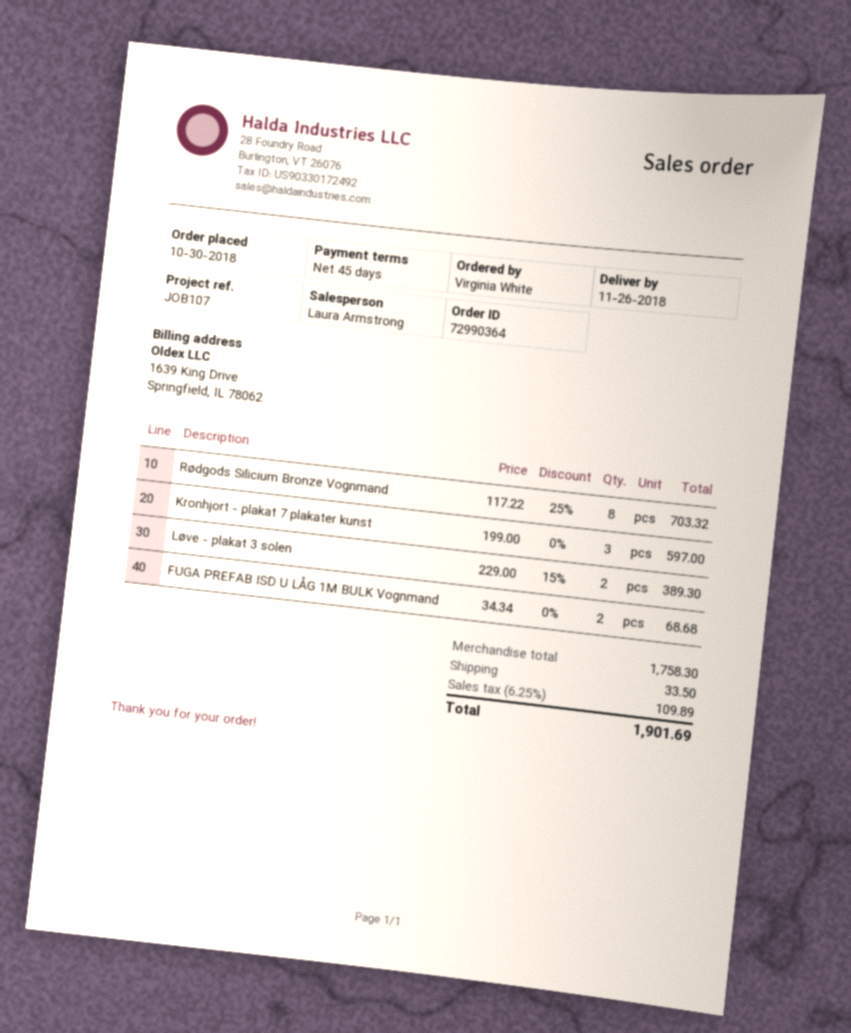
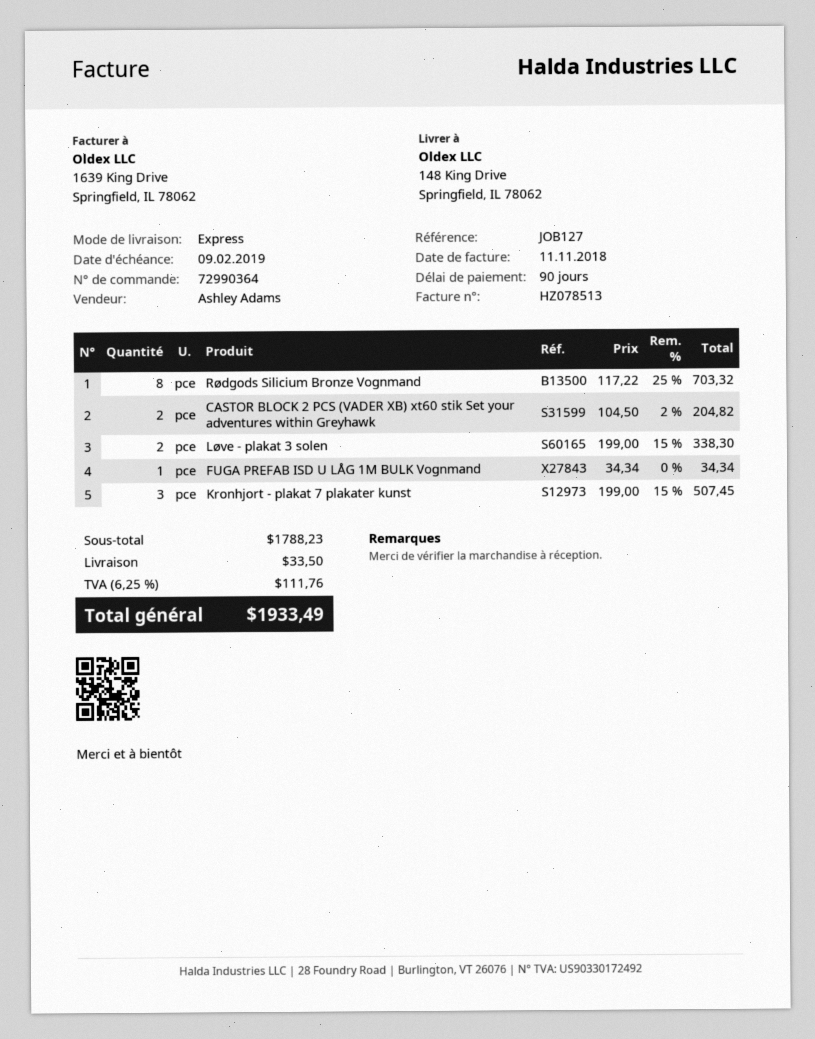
payment terms: 45 days -> 90 days
reference: JOB107 -> JOB127
sales rep: Laura Armstrong -> Ashley Adams
Kronhjort - plakat 7 plakater kunst: 3 x 199.00 = 597.00 -> 3 x 199.00 - 15% = 507.45
Løve - plakat 3 solen: 2 x 229.00 - 15% = 389.30 -> 2 x 199.00 - 15% = 338.30
FUGA PREFAB ISD U LÅG 1M BULK Vognmand: 2 x 34.34 = 68.68 -> 1 x 34.34 = 34.34
CASTOR BLOCK 2 PCS (VADER XB) xt60 stik Set your adventures within Greyhawk: none -> 2 x 104.50 - 2% = 204.82
subtotal: 1758.30 -> 1788.23
tax: 6.25% = 109.89 -> 6.25% = 111.76
total: 1901.69 -> 1933.49

